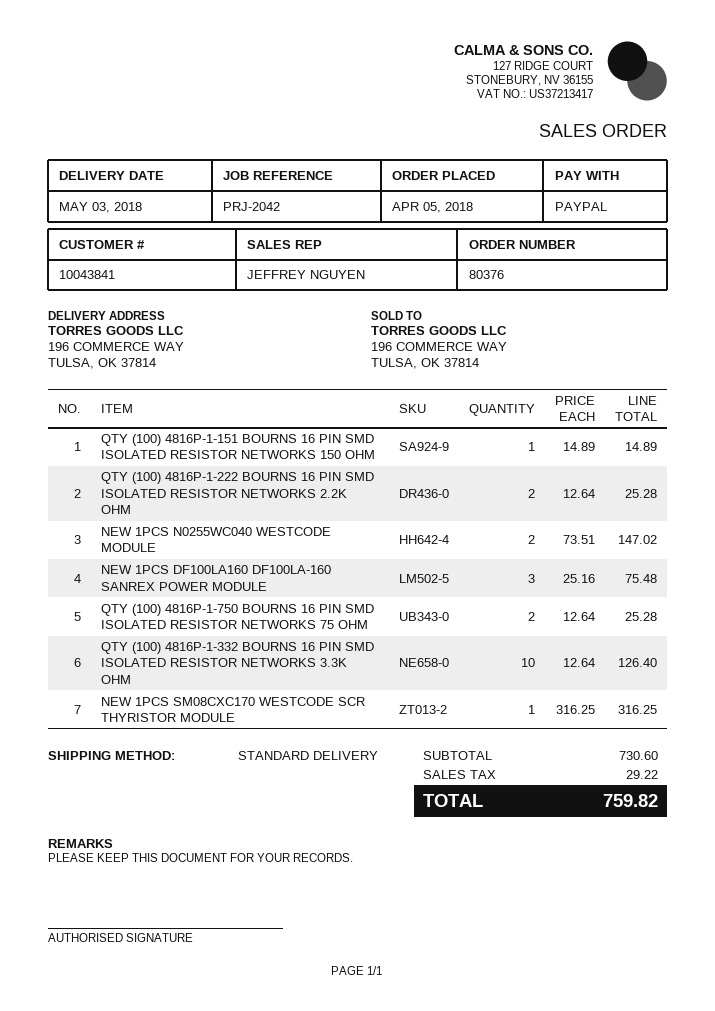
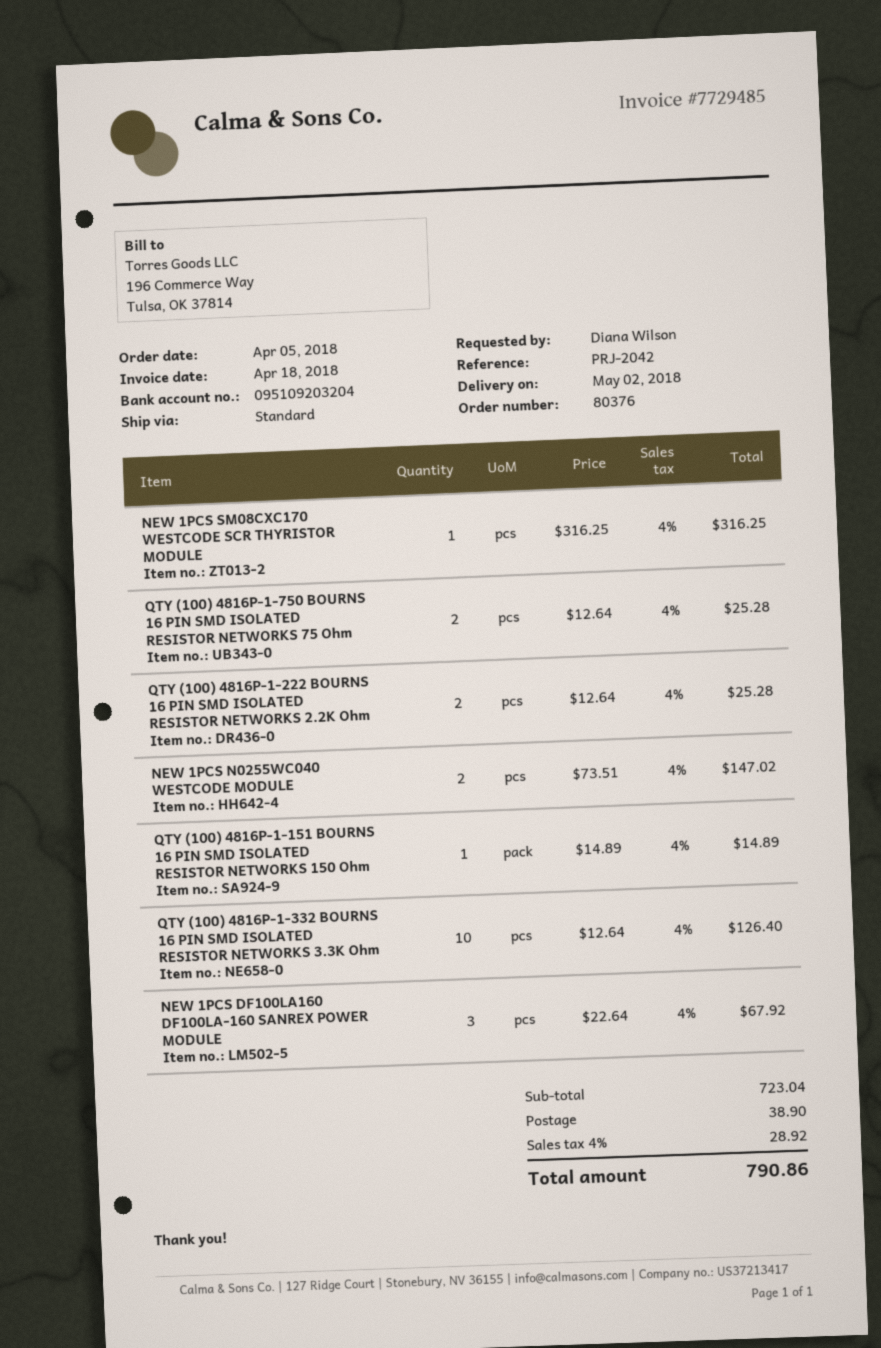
delivery date: 2018-05-03 -> 2018-05-02
NEW 1PCS DF100LA160 DF100LA-160 SANREX POWER MODULE: 3 x 25.16 = 75.48 -> 3 x 22.64 = 67.92
subtotal: 730.60 -> 723.04
shipping: none -> 38.90
tax: 29.22 -> 28.92
total: 759.82 -> 790.86

